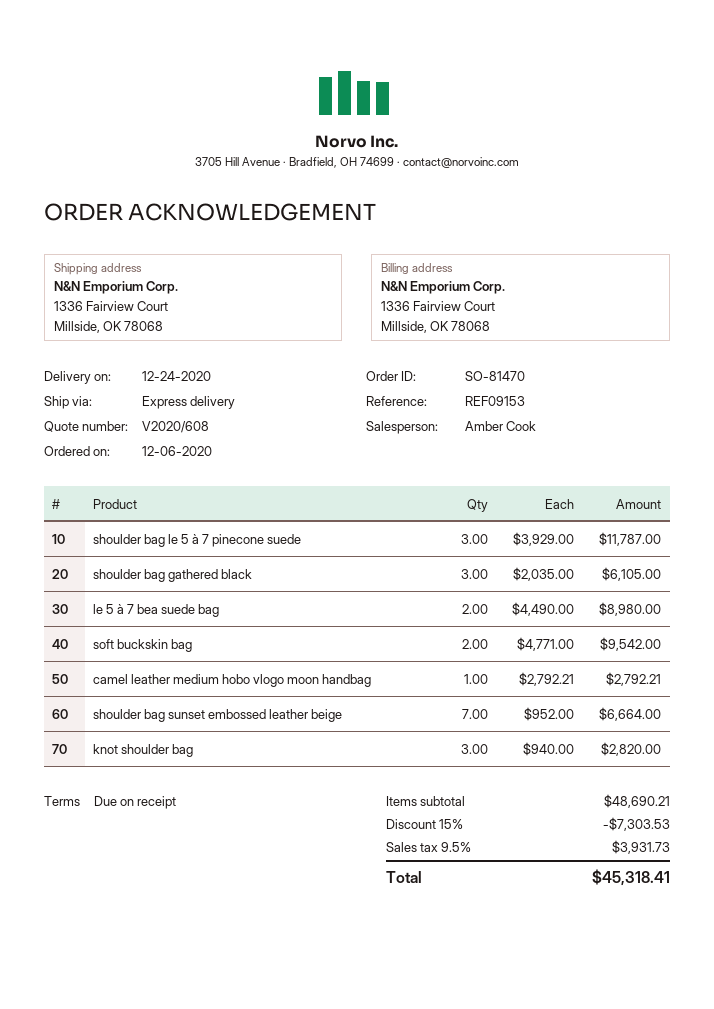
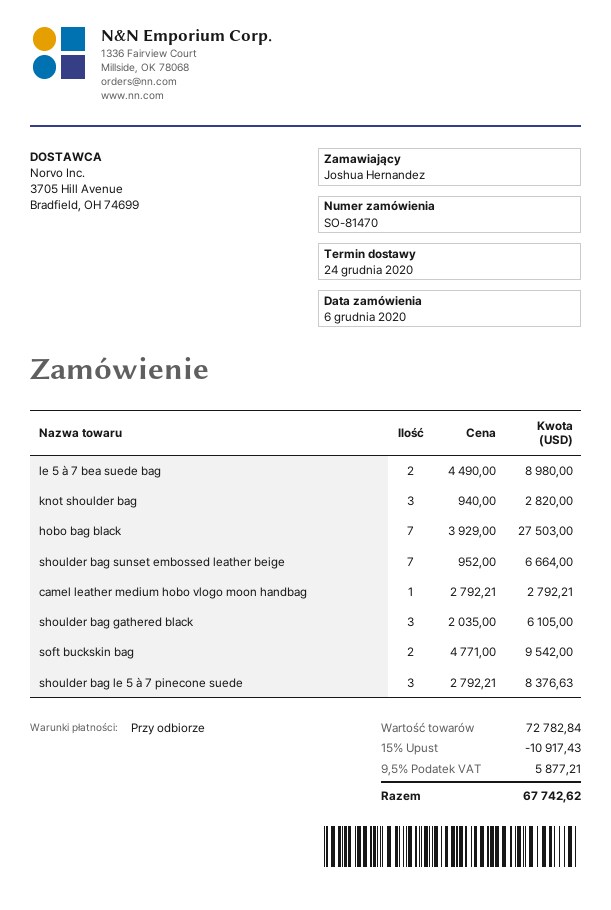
shoulder bag le 5 à 7 pinecone suede: 3 x 3929.00 = 11787.00 -> 3 x 2792.21 = 8376.63
hobo bag black: none -> 7 x 3929.00 = 27503.00
subtotal: 48690.21 -> 72782.84
discount: 15% = 7303.53 -> 15% = 10917.43
tax: 9.5% = 3931.73 -> 9.5% = 5877.21
total: 45318.41 -> 67742.62

